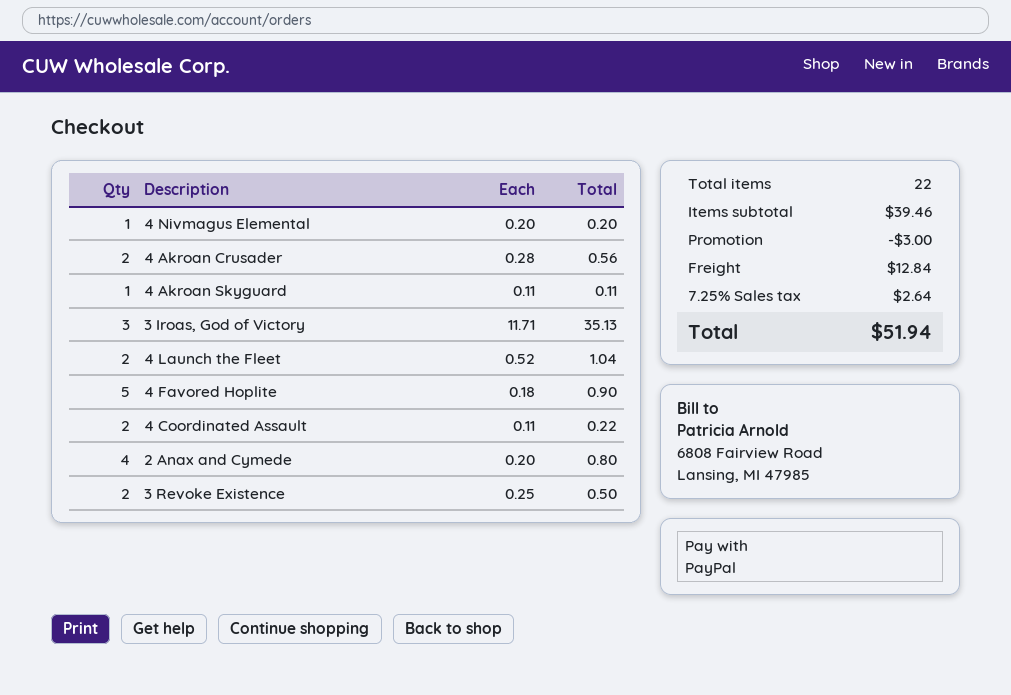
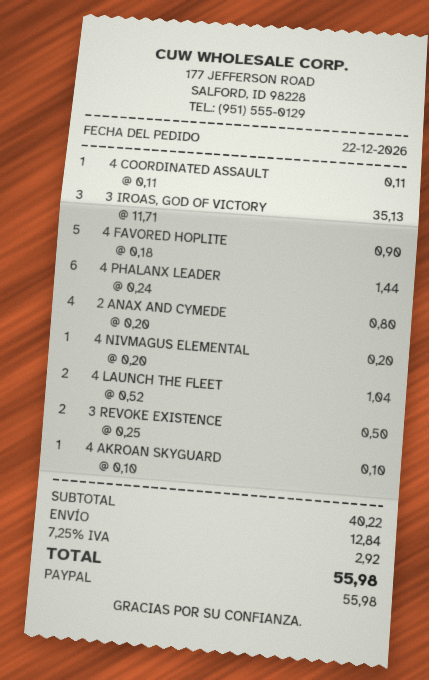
4 Akroan Crusader: 2 x 0.28 = 0.56 -> none
4 Akroan Skyguard: 1 x 0.11 = 0.11 -> 1 x 0.10 = 0.10
4 Coordinated Assault: 2 x 0.11 = 0.22 -> 1 x 0.11 = 0.11
4 PHALANX LEADER: none -> 6 x 0.24 = 1.44
subtotal: 39.46 -> 40.22
discount: 3.00 -> none
tax: 7.25% = 2.64 -> 7.25% = 2.92
total: 51.94 -> 55.98

